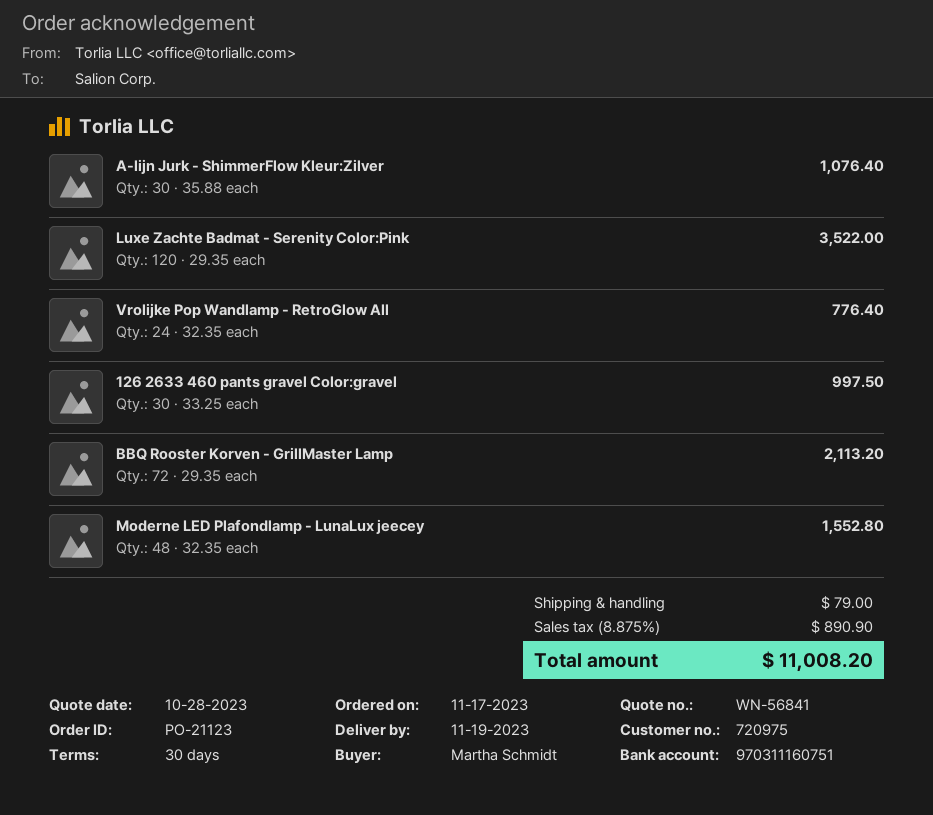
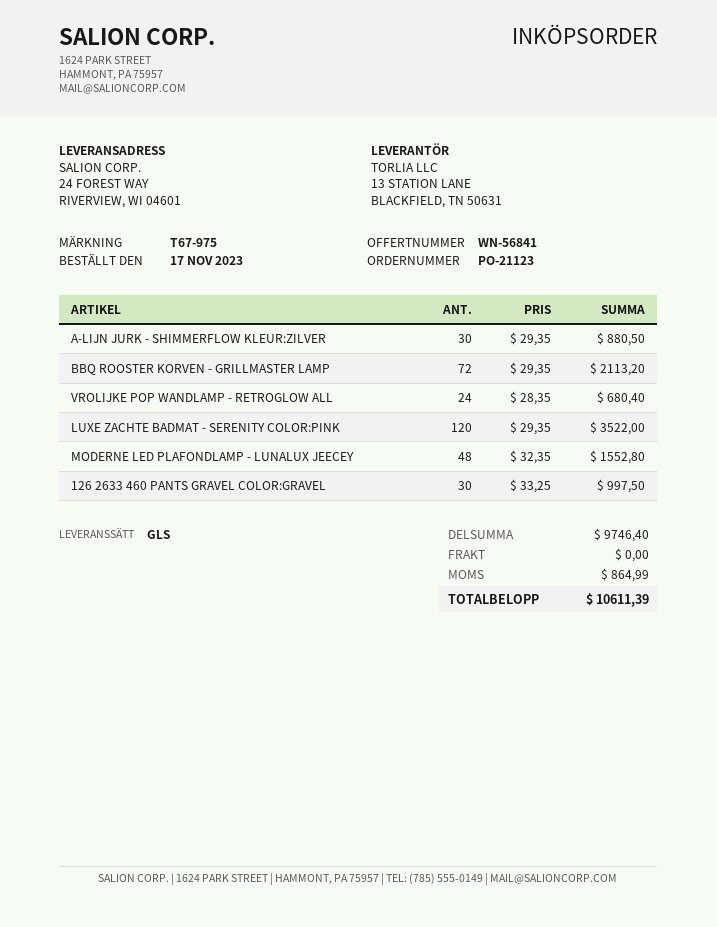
A-lijn Jurk - ShimmerFlow Kleur:Zilver: 30 x 35.88 = 1076.40 -> 30 x 29.35 = 880.50
Vrolijke Pop Wandlamp - RetroGlow All: 24 x 32.35 = 776.40 -> 24 x 28.35 = 680.40
shipping: 79.00 -> 0.00
tax: 890.90 -> 864.99
total: 11008.20 -> 10611.39

